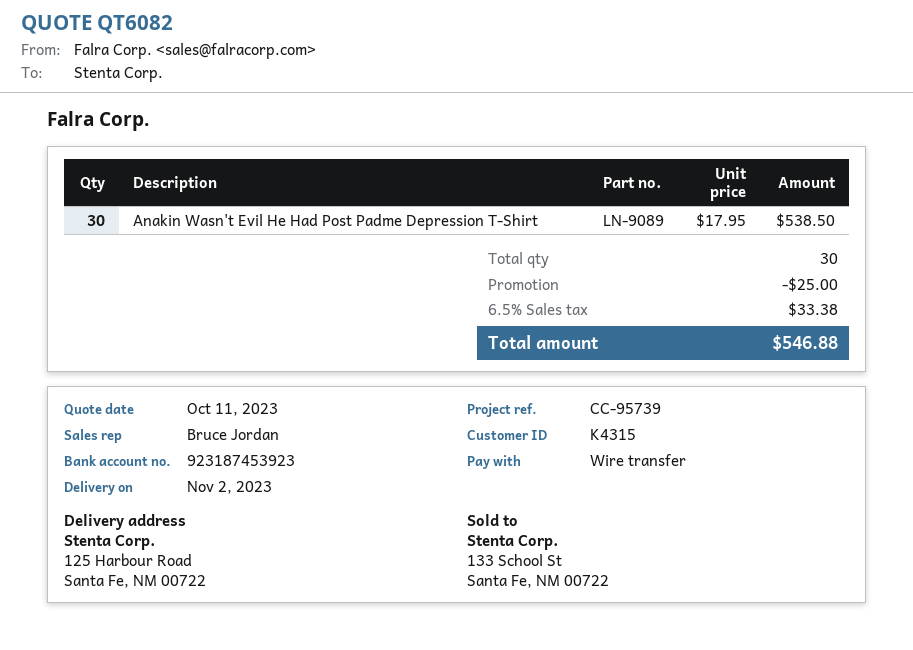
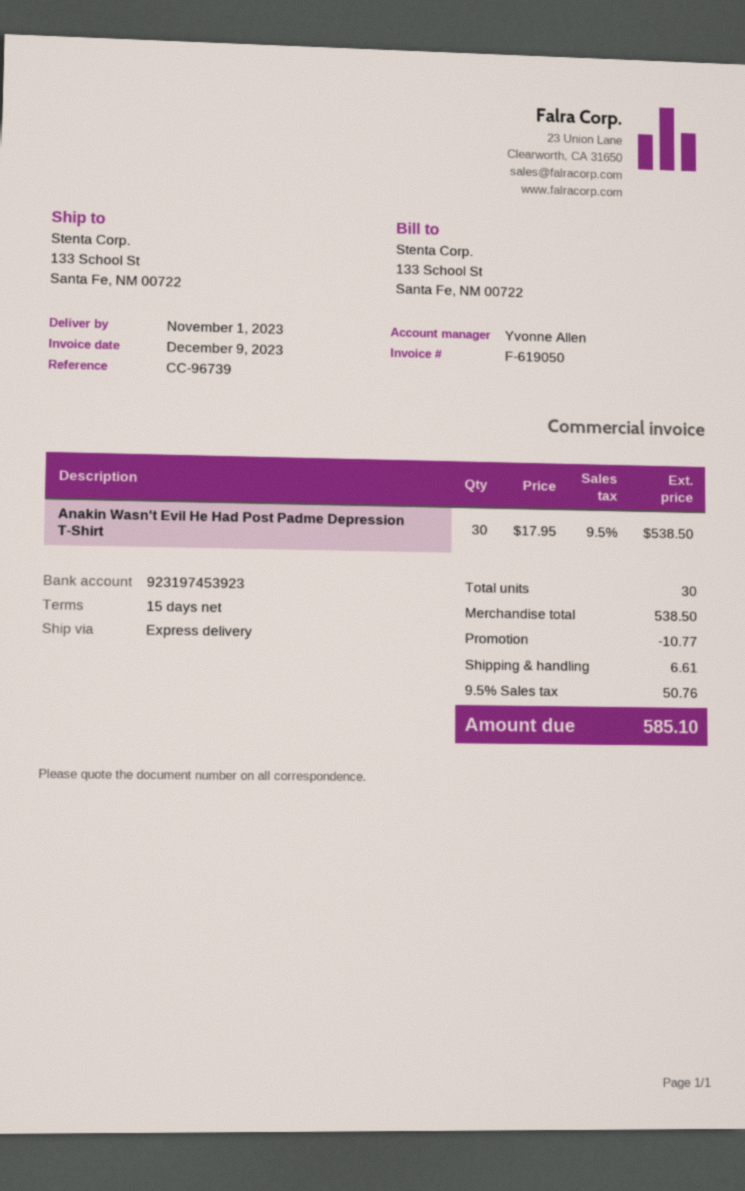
delivery date: 2023-11-02 -> 2023-11-01
reference: CC-95739 -> CC-96739
sales rep: Bruce Jordan -> Yvonne Allen
bank account: 923187453923 -> 923197453923
ship to: 125 Harbour Road, Santa Fe, NM 00722 -> 133 School St, Santa Fe, NM 00722
discount: 25.00 -> 10.77
shipping: none -> 6.61
tax: 6.5% = 33.38 -> 9.5% = 50.76
total: 546.88 -> 585.10

